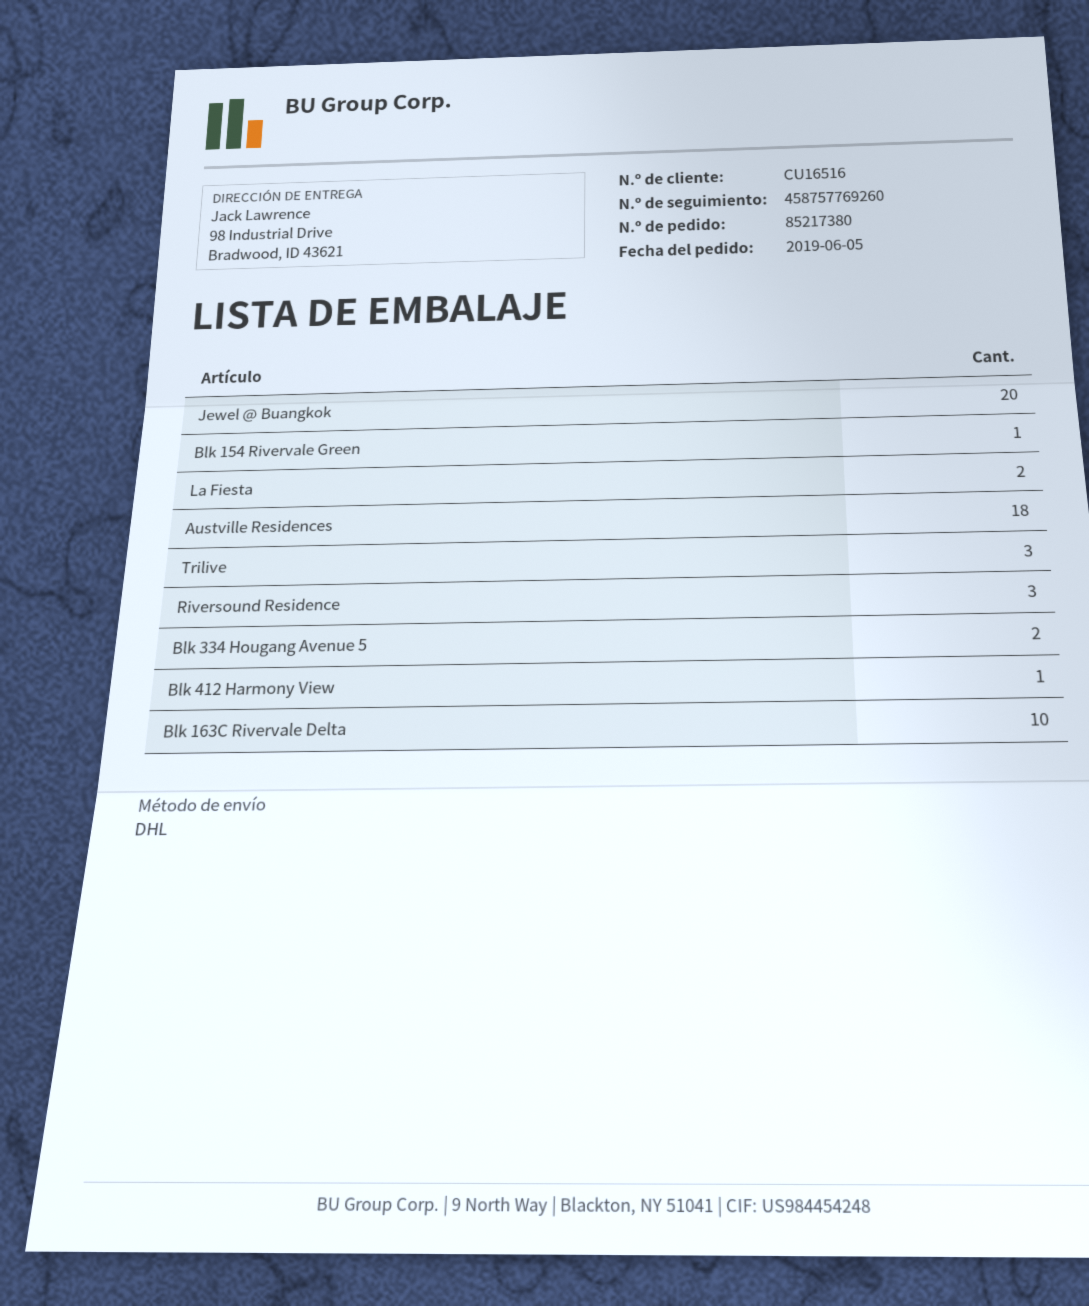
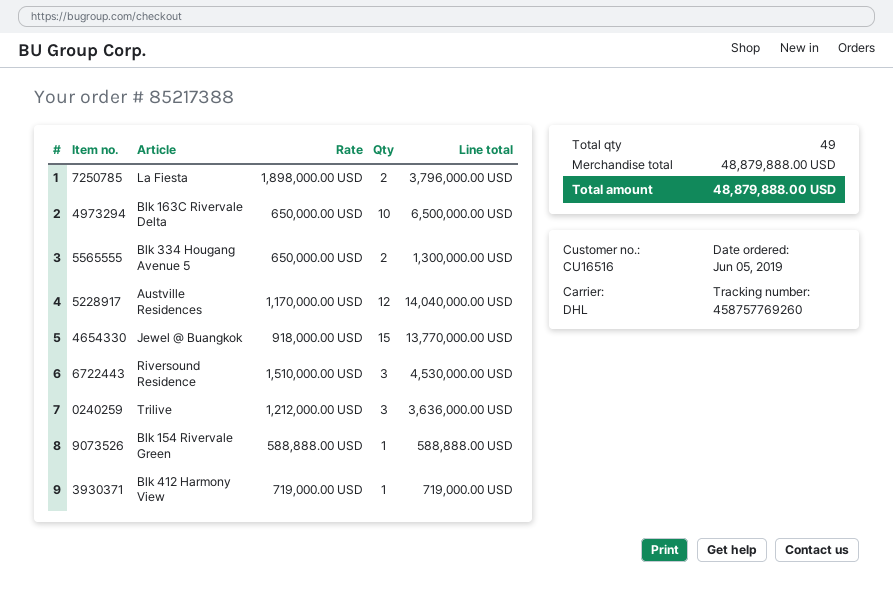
order number: 85217380 -> 85217388
Jewel @ Buangkok: 20 -> 15
Austville Residences: 18 -> 12

